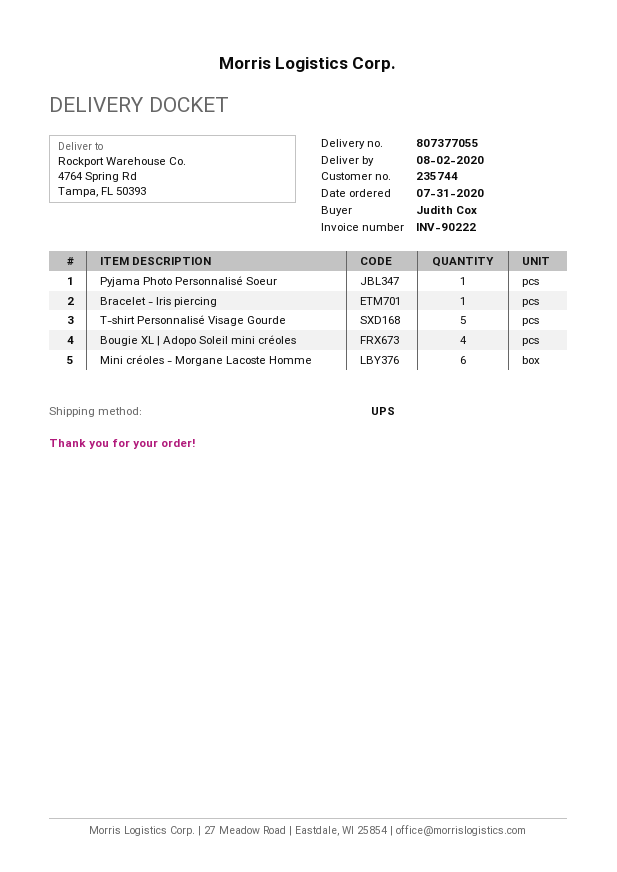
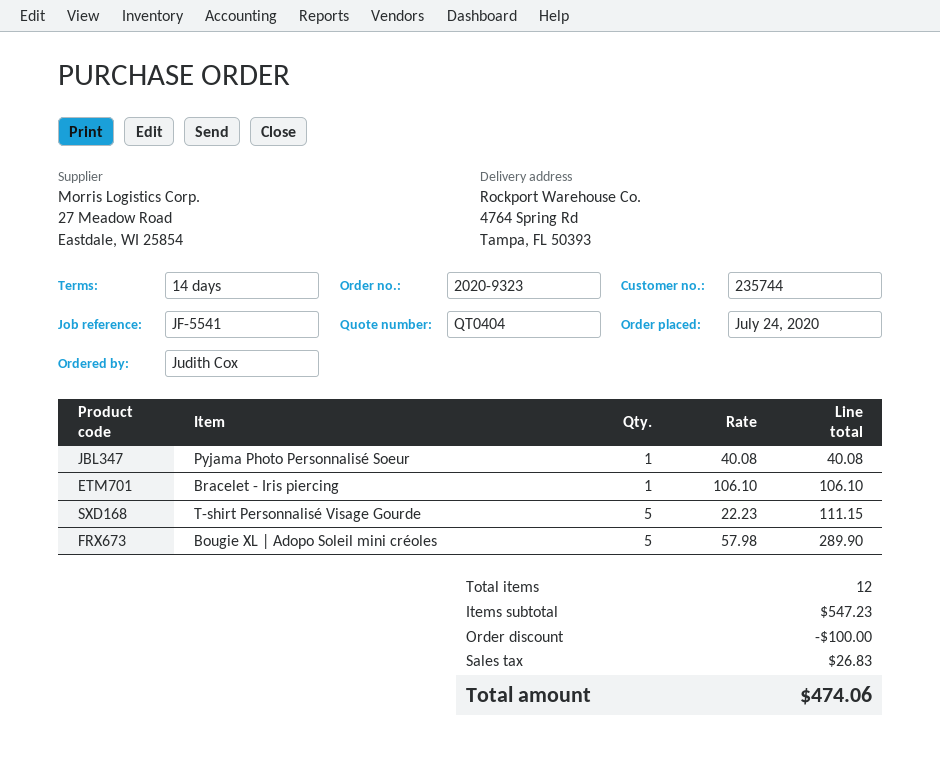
order date: 2020-07-31 -> 2020-07-24
Bougie XL | Adopo Soleil mini créoles: 4 -> 5
Mini créoles - Morgane Lacoste Homme: 6 -> none

